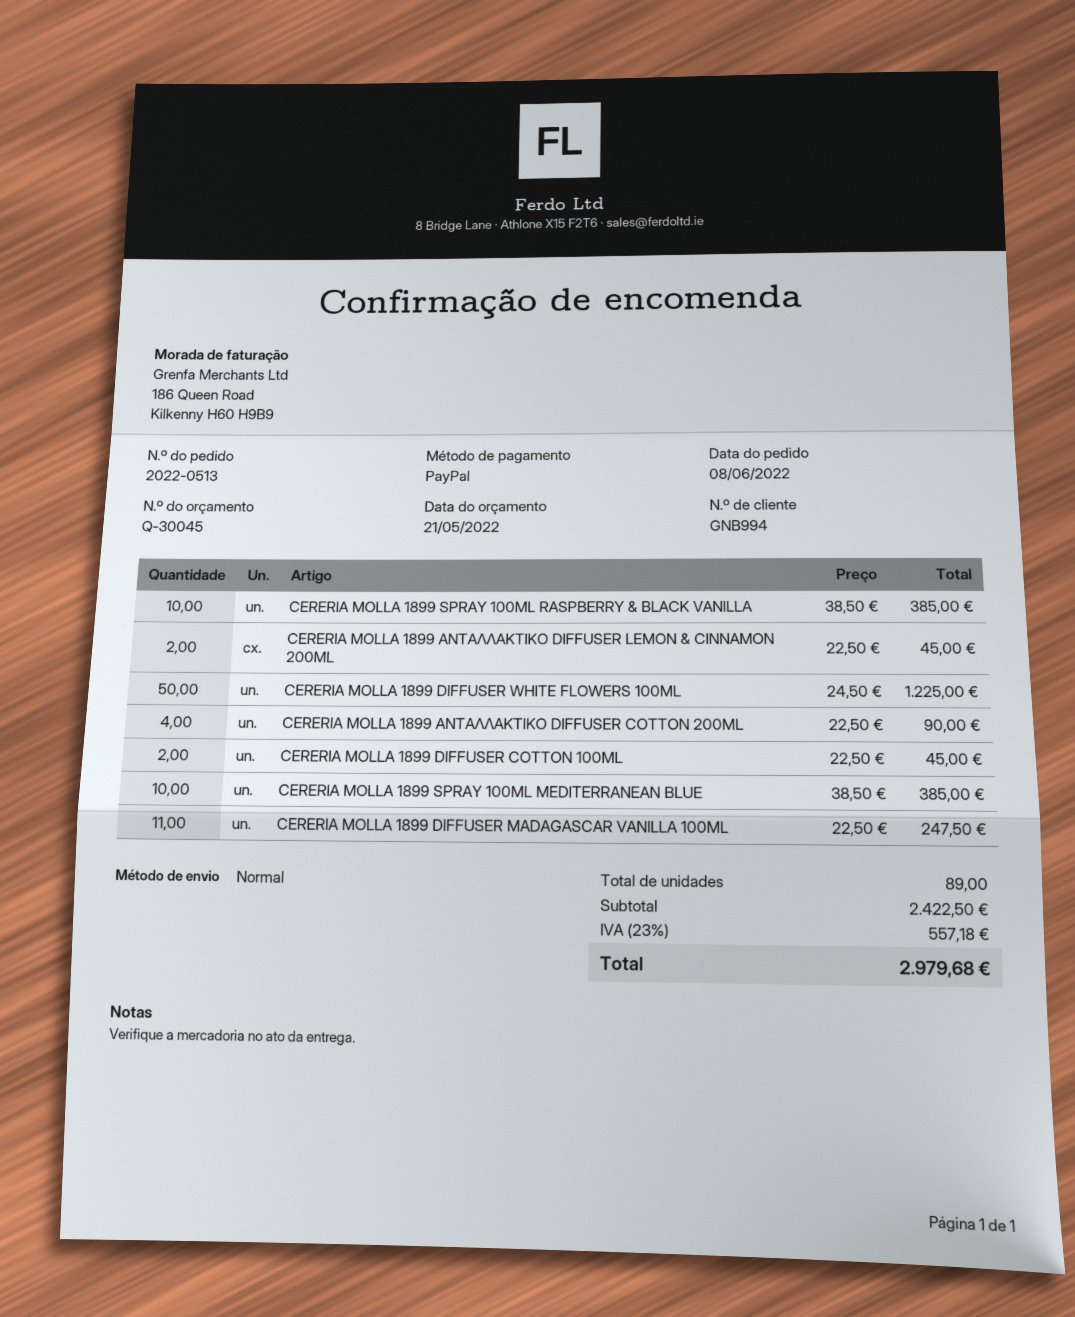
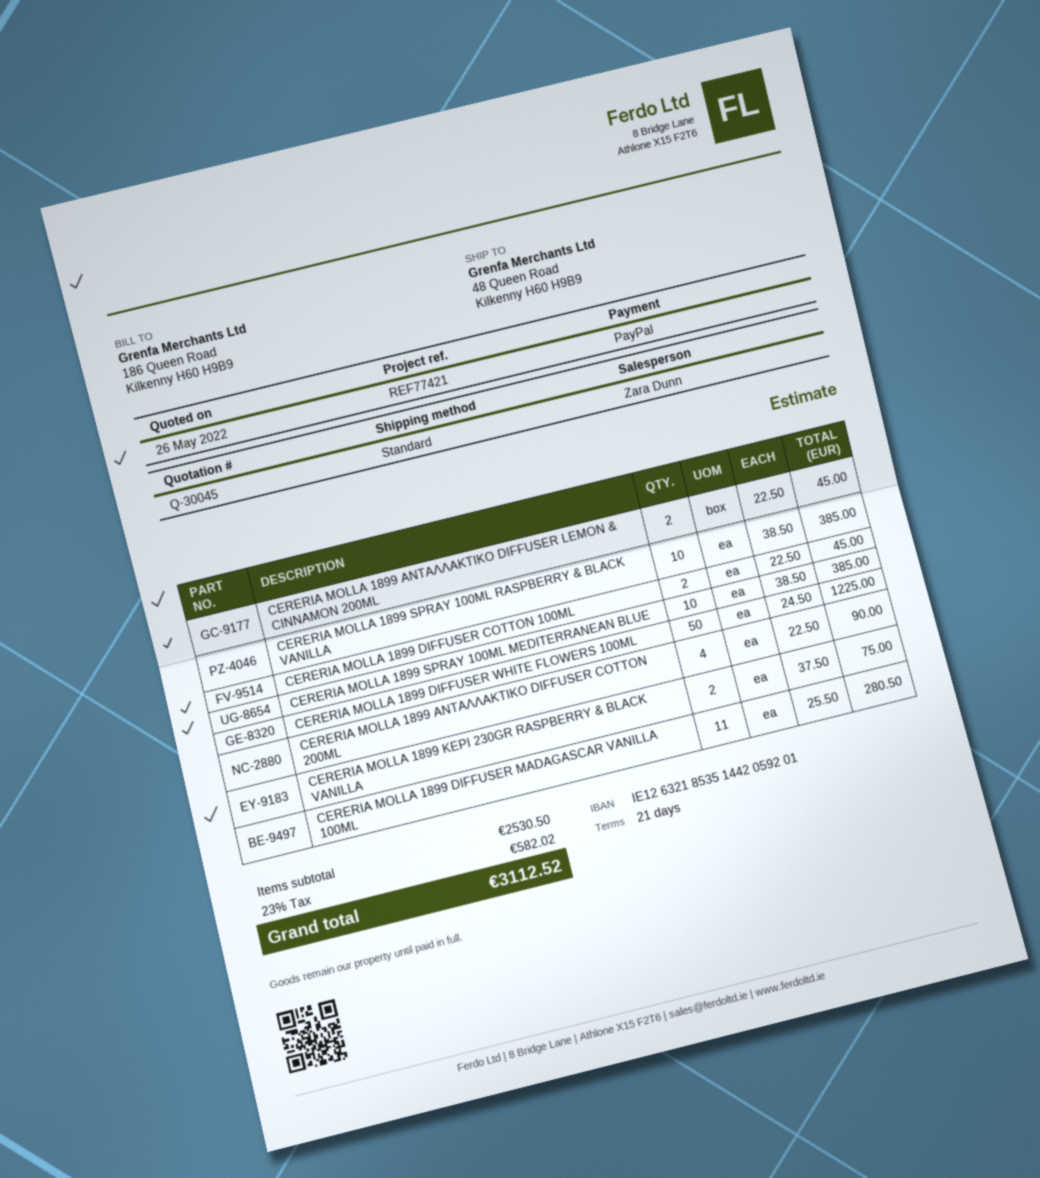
quote date: 2022-05-21 -> 2022-05-26
CERERIA MOLLA 1899 DIFFUSER MADAGASCAR VANILLA 100ML: 11 x 22.50 = 247.50 -> 11 x 25.50 = 280.50
CERERIA MOLLA 1899 ΚΕΡΙ 230GR RASPBERRY & BLACK VANILLA: none -> 2 x 37.50 = 75.00
subtotal: 2422.50 -> 2530.50
tax: 23% = 557.18 -> 23% = 582.02
total: 2979.68 -> 3112.52

